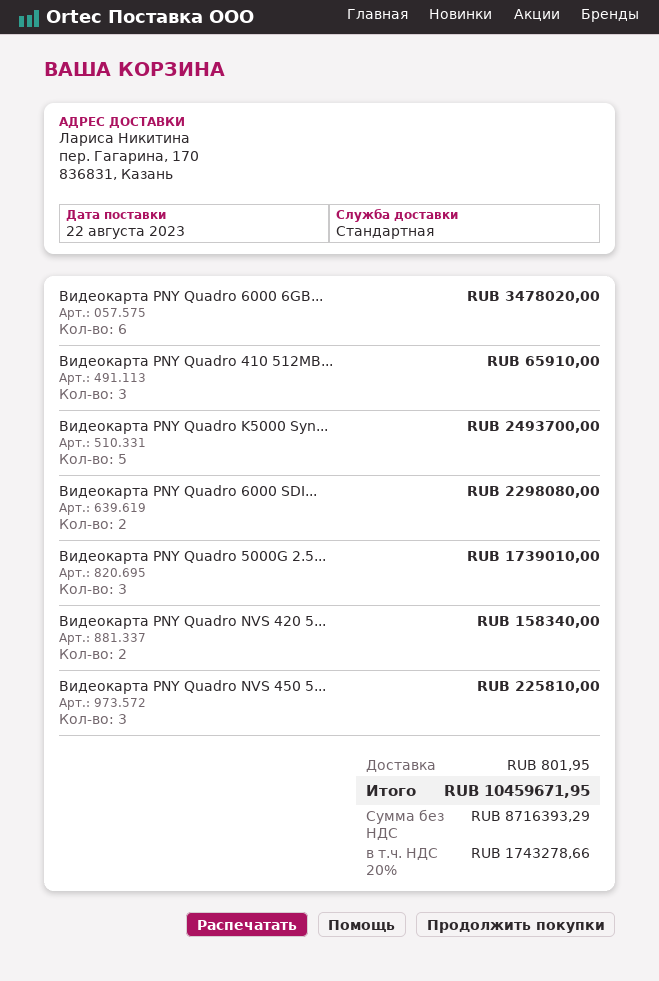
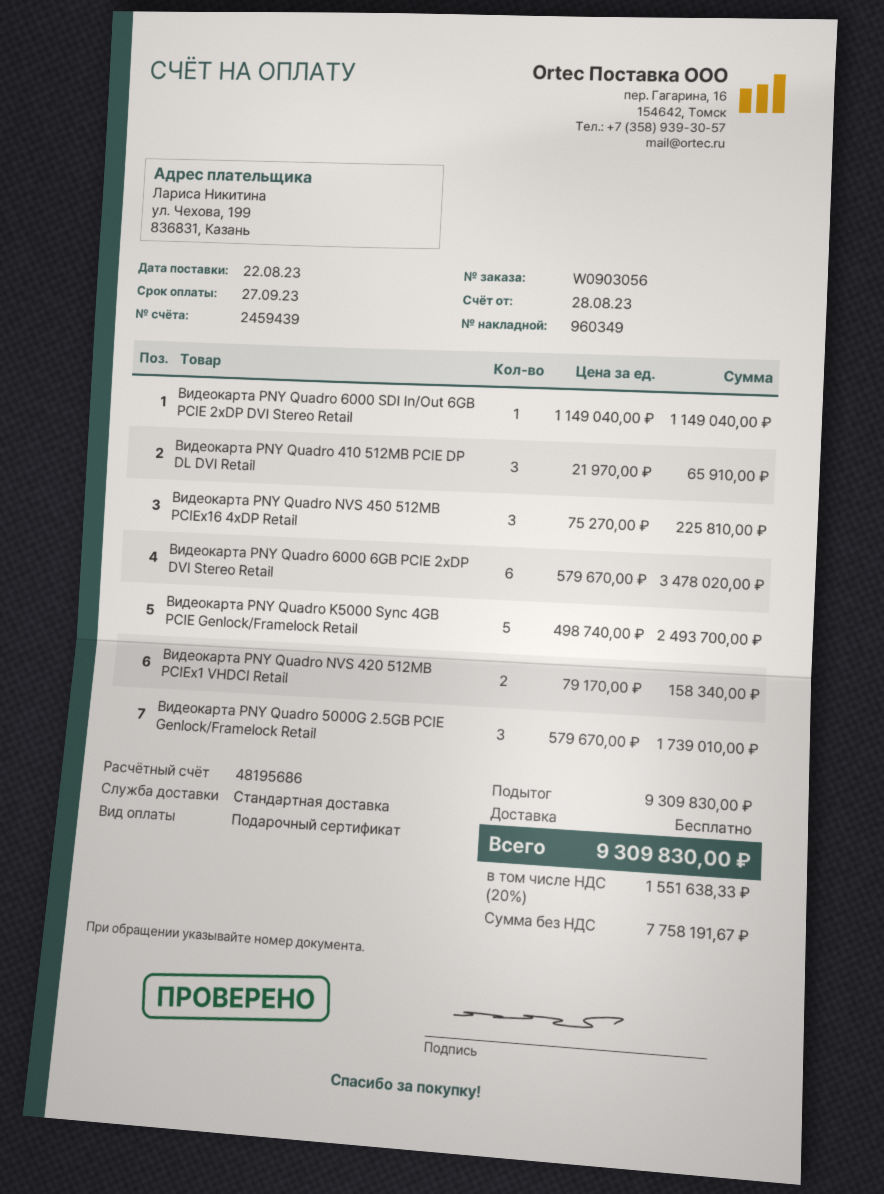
Видеокарта PNY Quadro 6000 SDI...: 2 for 2298080.00 -> 1 for 1149040.00
shipping: 801.95 -> 0.00
net: 8716393.29 -> 7758191.67
tax: 20% = 1743278.66 -> 20% = 1551638.33
total: 10459671.95 -> 9309830.00

